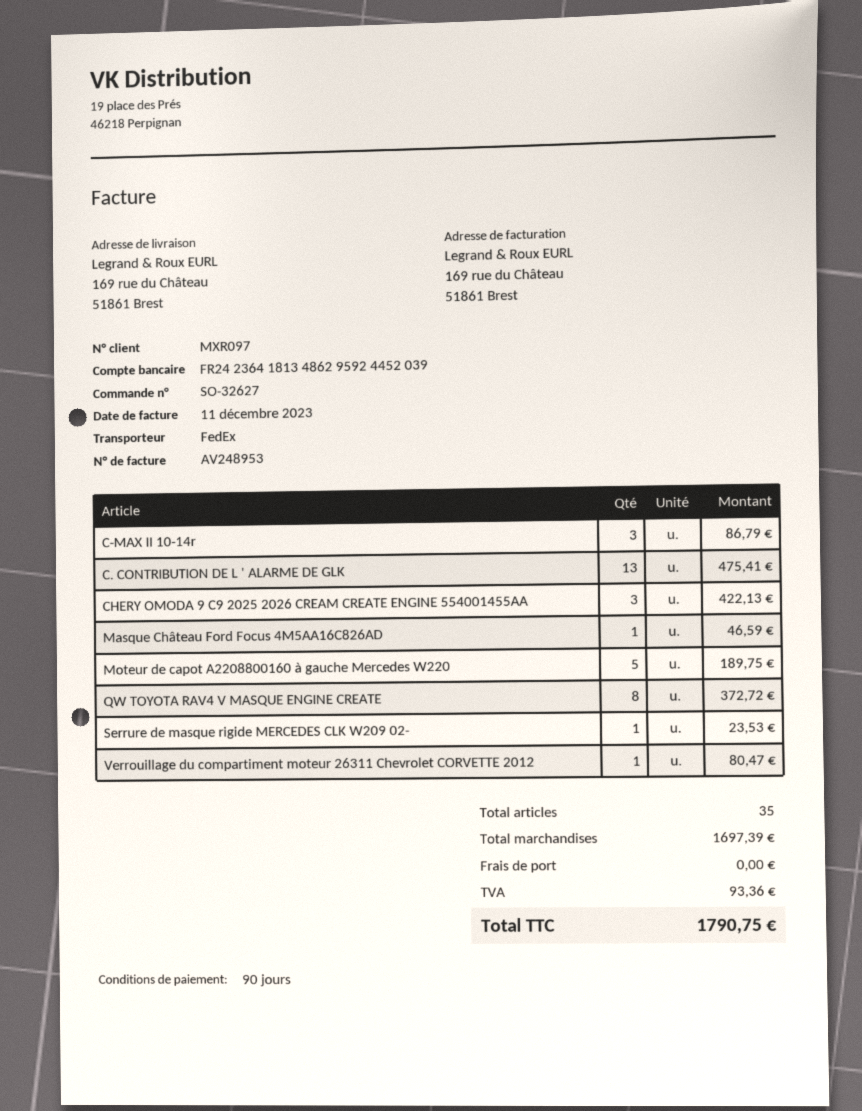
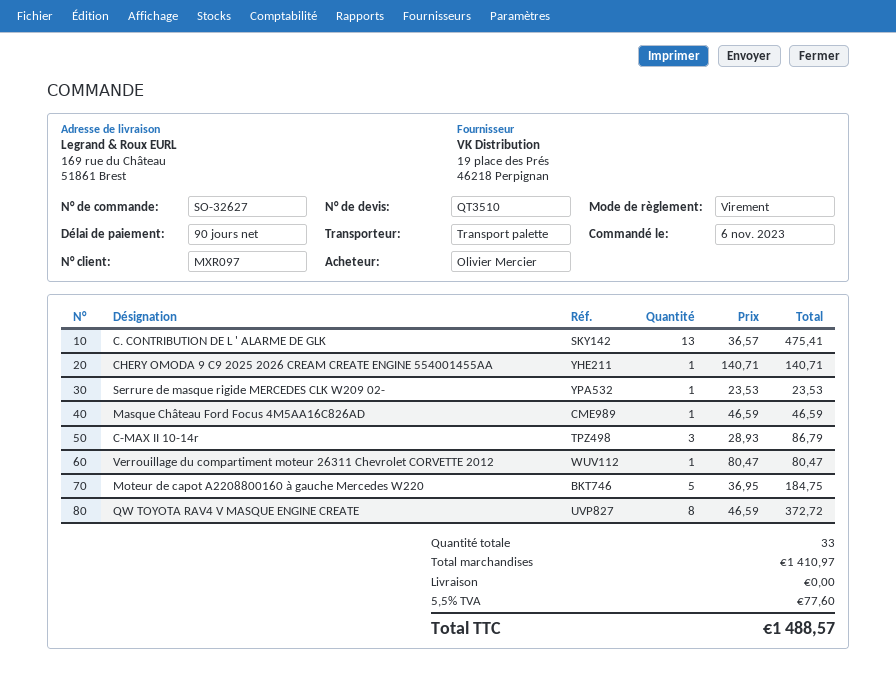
shipping method: FedEx -> pallet freight
CHERY OMODA 9 C9 2025 2026 CREAM CREATE ENGINE 554001455AA: 3 for 422.13 -> 1 for 140.71
Moteur de capot A2208800160 à gauche Mercedes W220: 5 for 189.75 -> 5 for 184.75
total quantity: 35 -> 33
subtotal: 1697.39 -> 1410.97
tax: 93.36 -> 77.60
total: 1790.75 -> 1488.57

